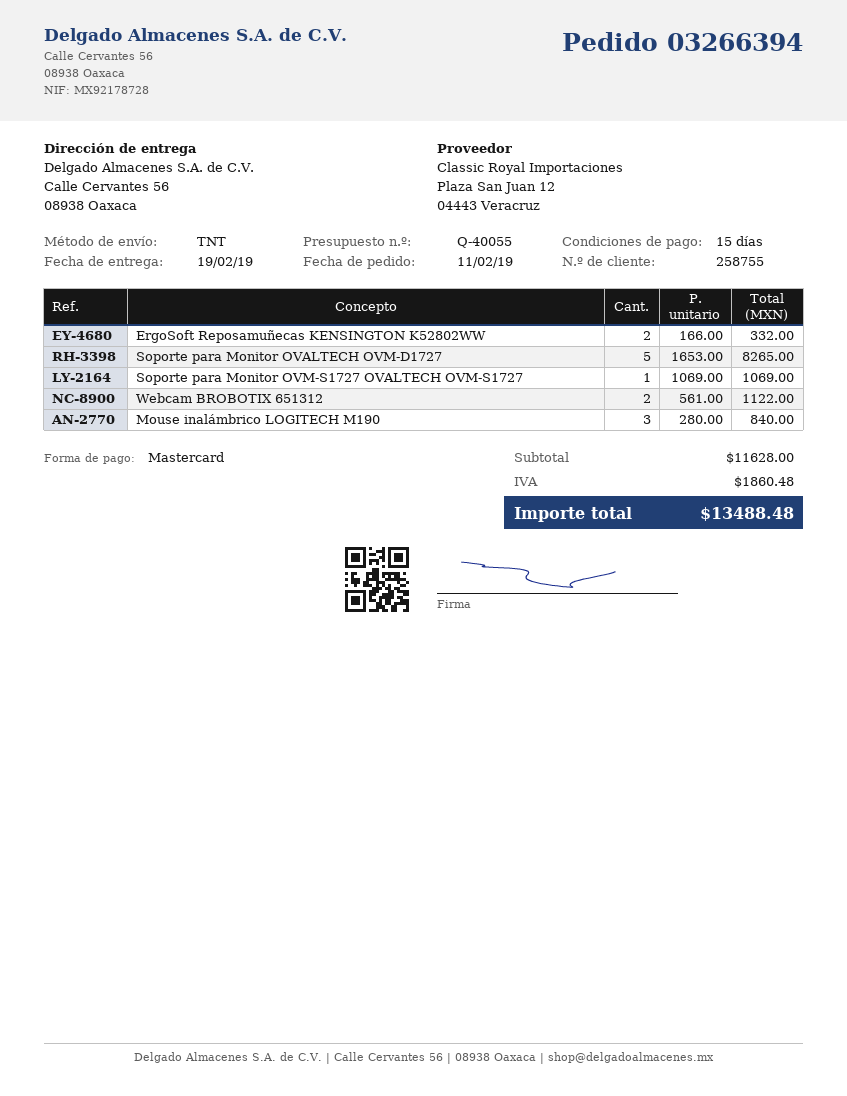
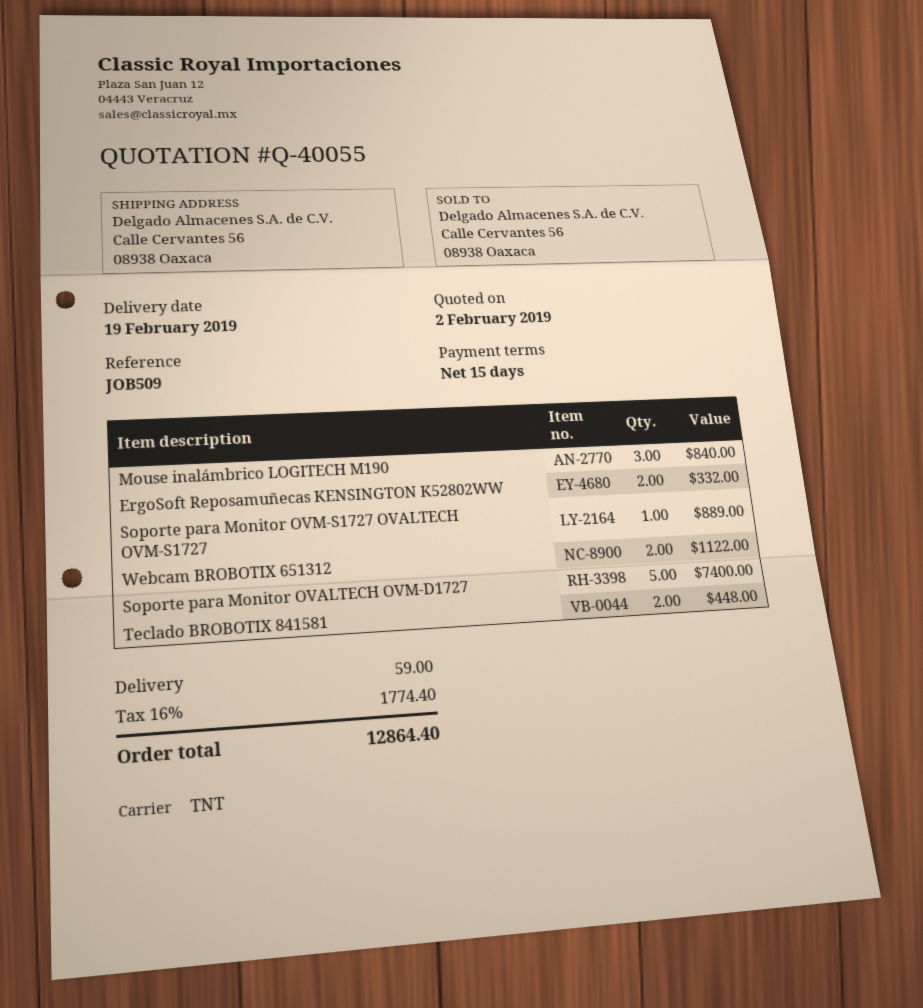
Soporte para Monitor OVALTECH OVM-D1727: 5 for 8265.00 -> 5 for 7400.00
Soporte para Monitor OVM-S1727 OVALTECH OVM-S1727: 1 for 1069.00 -> 1 for 889.00
Teclado BROBOTIX 841581: none -> 2 for 448.00
shipping: none -> 59.00
tax: 1860.48 -> 1774.40
total: 13488.48 -> 12864.40

